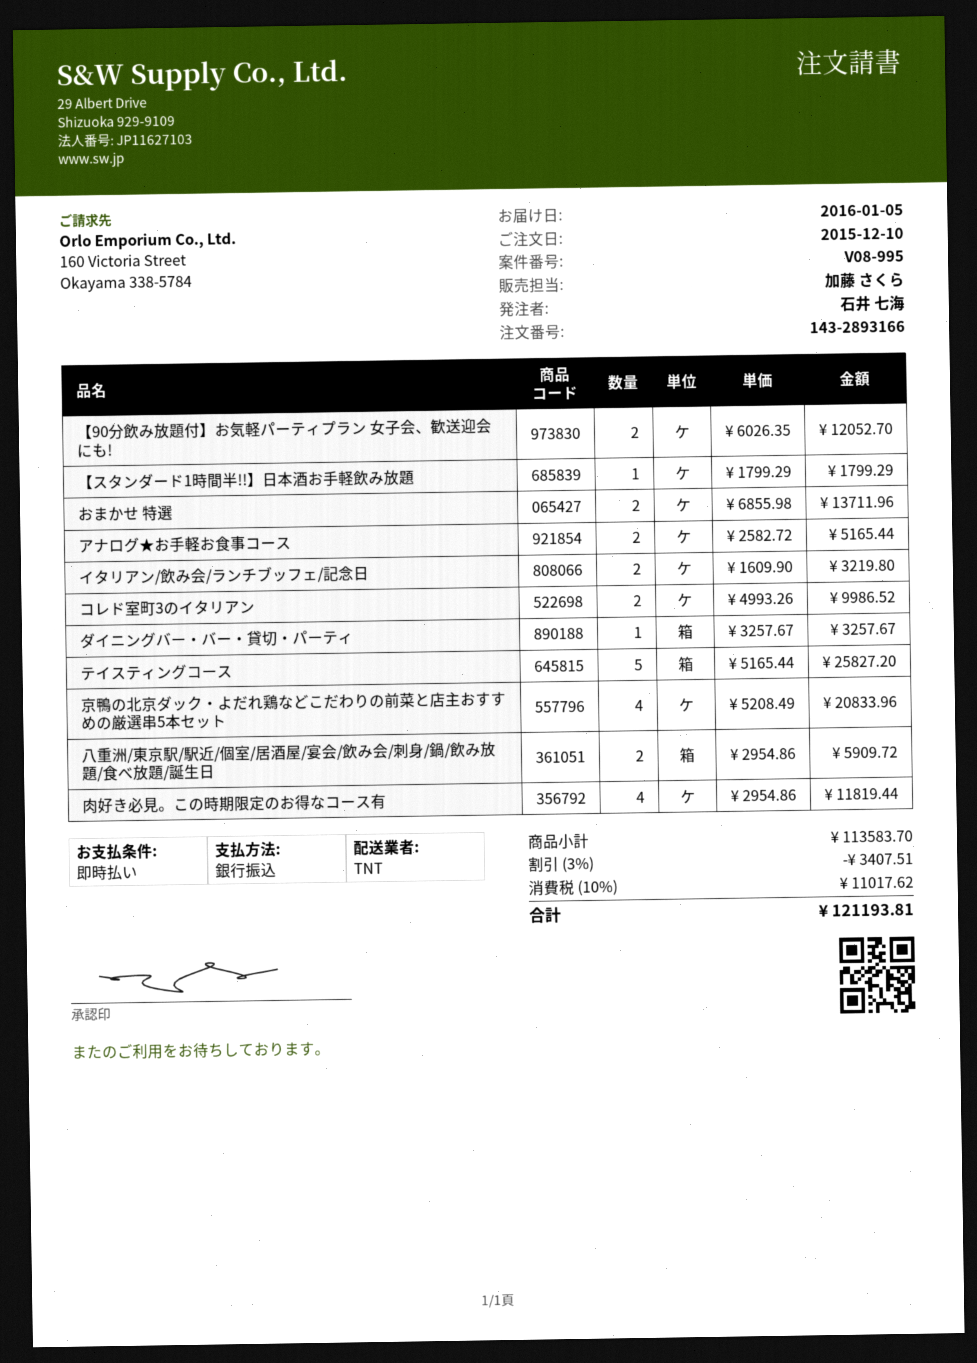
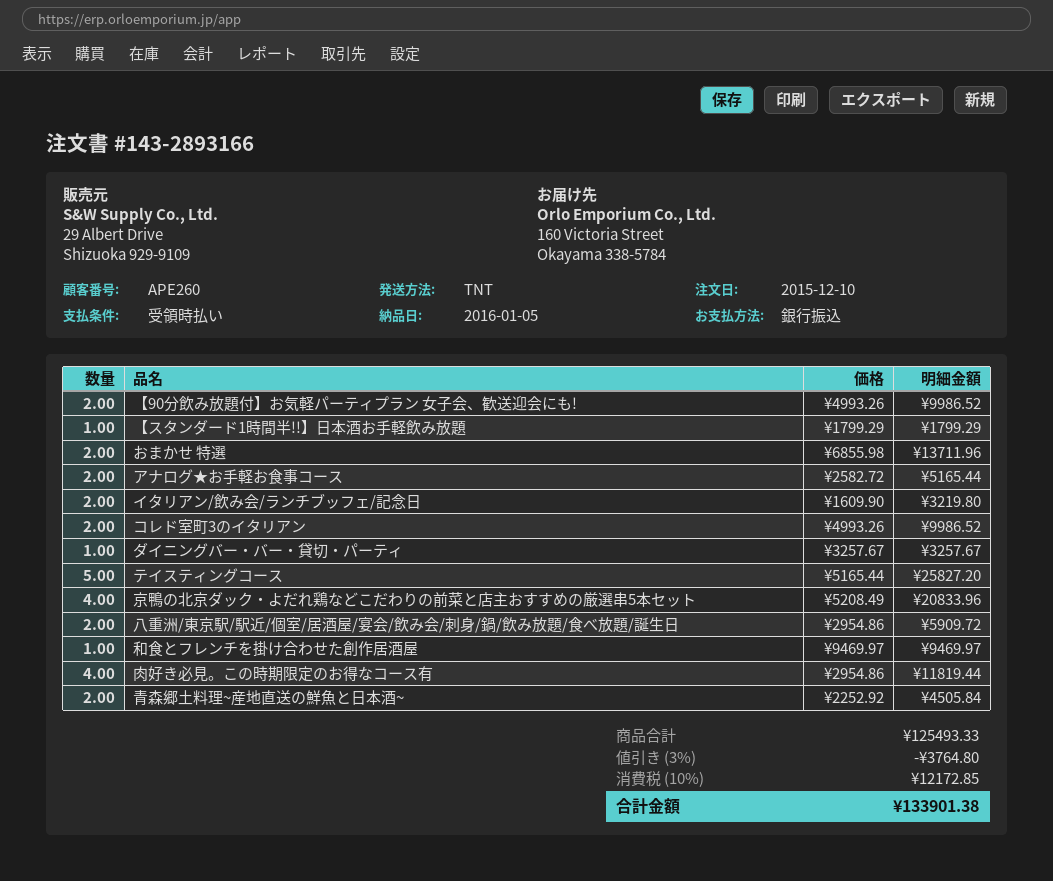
【90分飲み放題付】お気軽パーティプラン 女子会、歓送迎会にも!: 2 x 6026.35 = 12052.70 -> 2 x 4993.26 = 9986.52
和食とフレンチを掛け合わせた創作居酒屋: none -> 1 x 9469.97 = 9469.97
青森郷土料理~産地直送の鮮魚と日本酒~: none -> 2 x 2252.92 = 4505.84
subtotal: 113583.70 -> 125493.33
discount: 3% = 3407.51 -> 3% = 3764.80
tax: 10% = 11017.62 -> 10% = 12172.85
total: 121193.81 -> 133901.38

